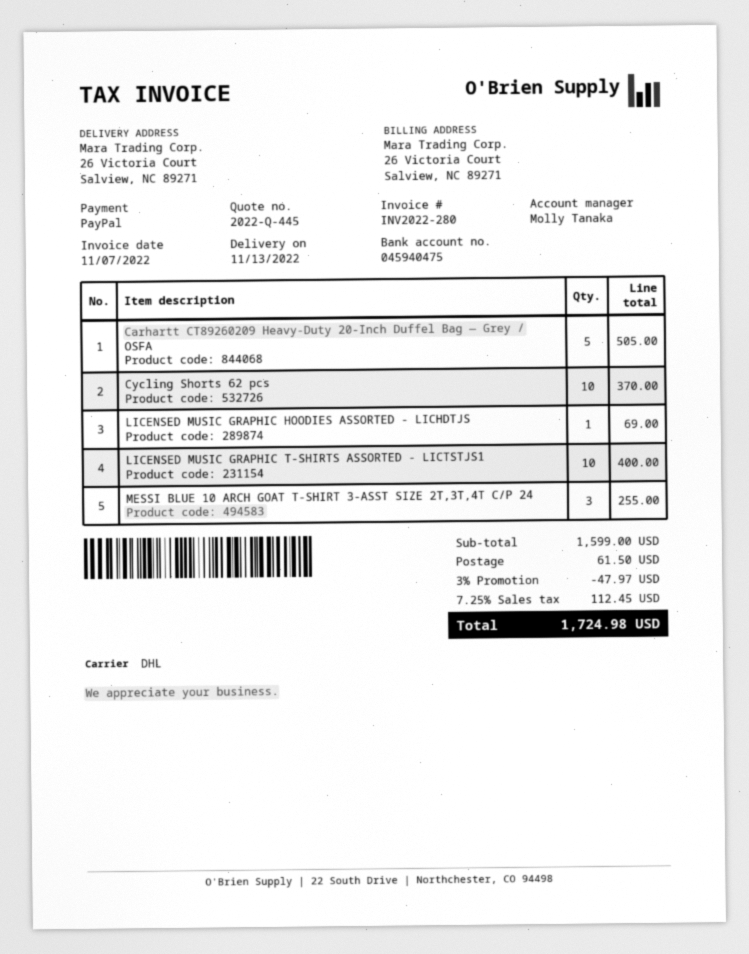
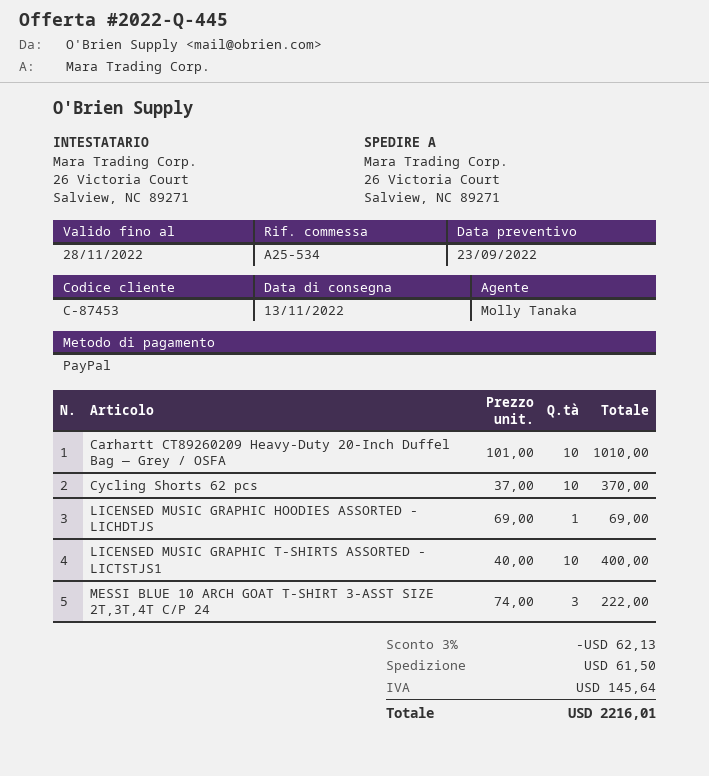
Carhartt CT89260209 Heavy-Duty 20-Inch Duffel Bag — Grey / OSFA: 5 for 505.00 -> 10 for 1010.00
MESSI BLUE 10 ARCH GOAT T-SHIRT 3-ASST SIZE 2T,3T,4T C/P 24: 3 for 255.00 -> 3 for 222.00
discount: 3% = 47.97 -> 3% = 62.13
tax: 112.45 -> 145.64
total: 1724.98 -> 2216.01

